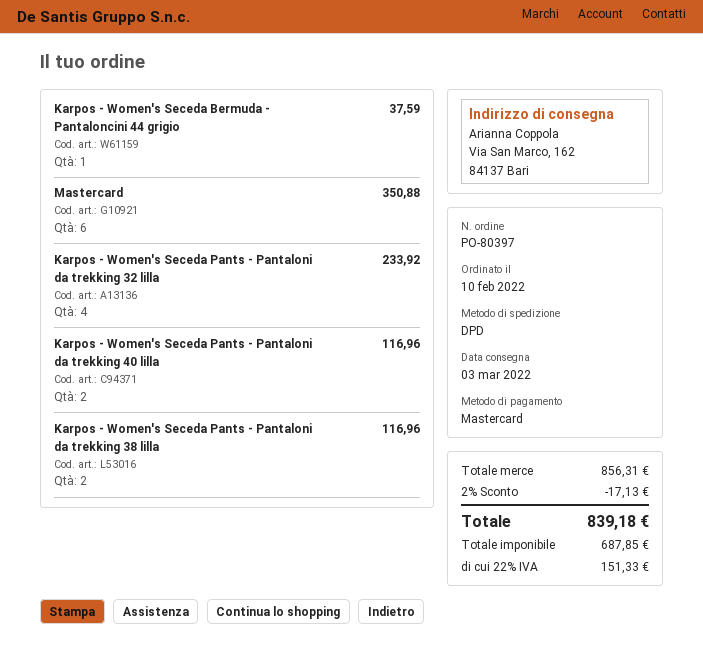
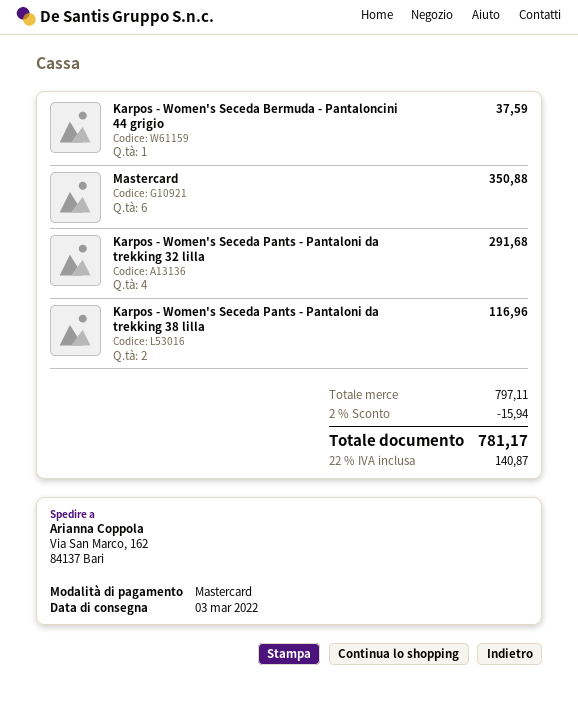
Karpos - Women's Seceda Pants - Pantaloni da trekking 32 lilla: 4 for 233.92 -> 4 for 291.68
Karpos - Women's Seceda Pants - Pantaloni da trekking 40 lilla: 2 for 116.96 -> none
subtotal: 856.31 -> 797.11
discount: 2% = 17.13 -> 2% = 15.94
tax: 22% = 151.33 -> 22% = 140.87
total: 839.18 -> 781.17

